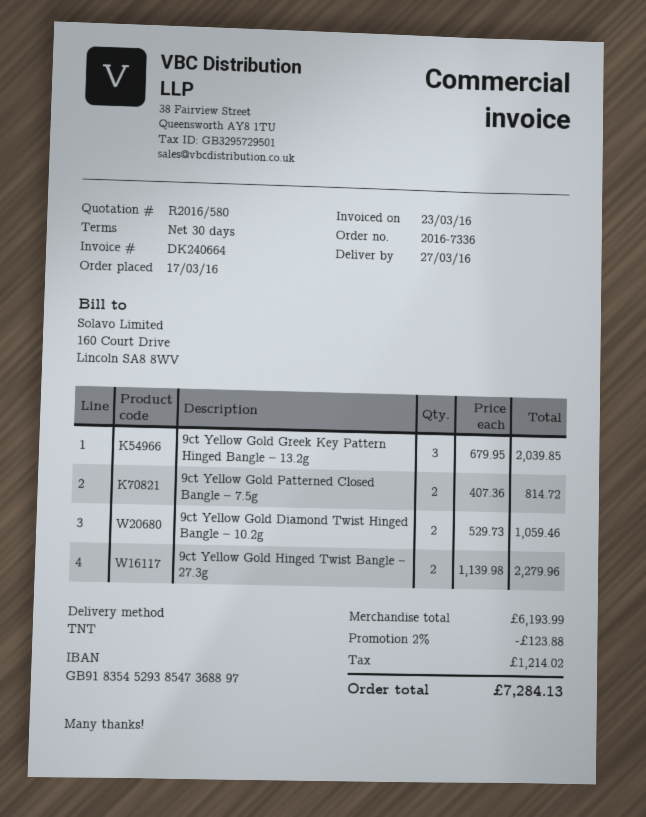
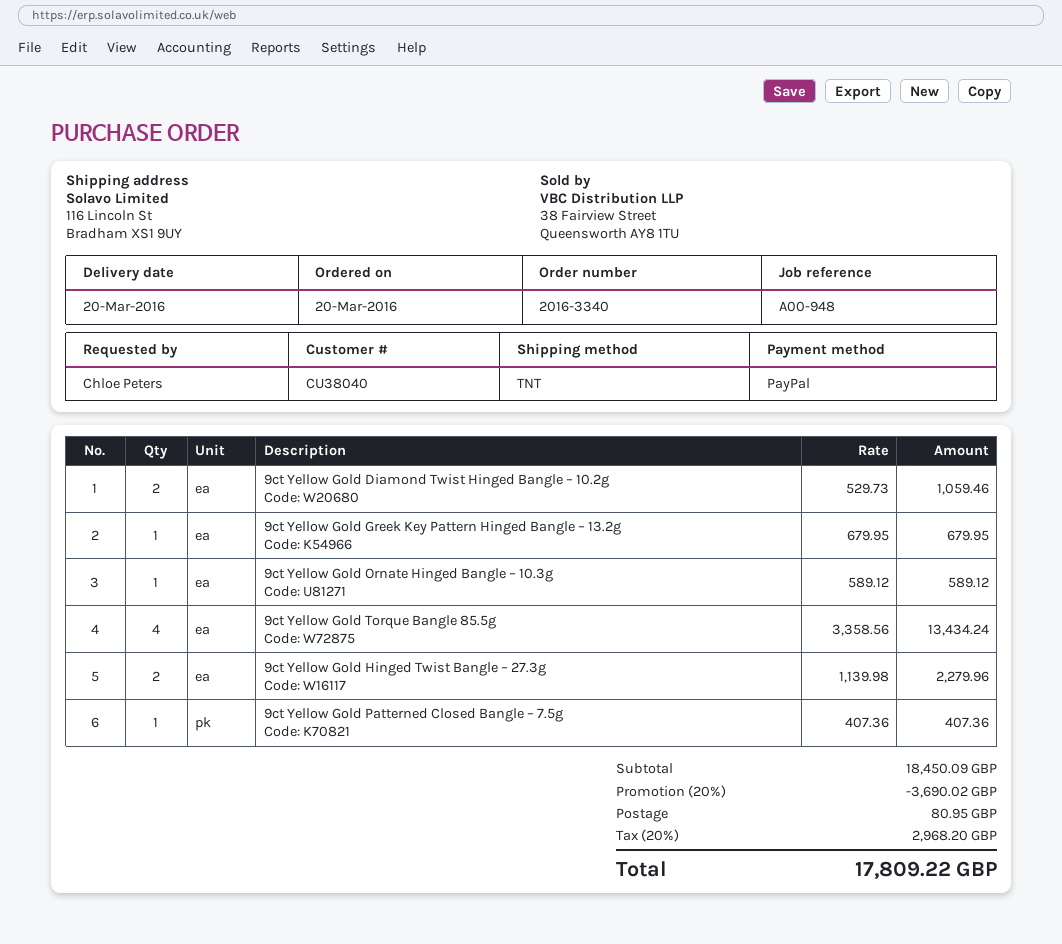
order number: 2016-7336 -> 2016-3340
order date: 2016-03-17 -> 2016-03-20
delivery date: 2016-03-27 -> 2016-03-20
9ct Yellow Gold Greek Key Pattern Hinged Bangle – 13.2g: 3 x 679.95 = 2039.85 -> 1 x 679.95 = 679.95
9ct Yellow Gold Patterned Closed Bangle – 7.5g: 2 x 407.36 = 814.72 -> 1 x 407.36 = 407.36
9ct Yellow Gold Ornate Hinged Bangle – 10.3g: none -> 1 x 589.12 = 589.12
9ct Yellow Gold Torque Bangle 85.5g: none -> 4 x 3358.56 = 13434.24
subtotal: 6193.99 -> 18450.09
discount: 2% = 123.88 -> 20% = 3690.02
shipping: none -> 80.95
tax: 1214.02 -> 2968.20
total: 7284.13 -> 17809.22

